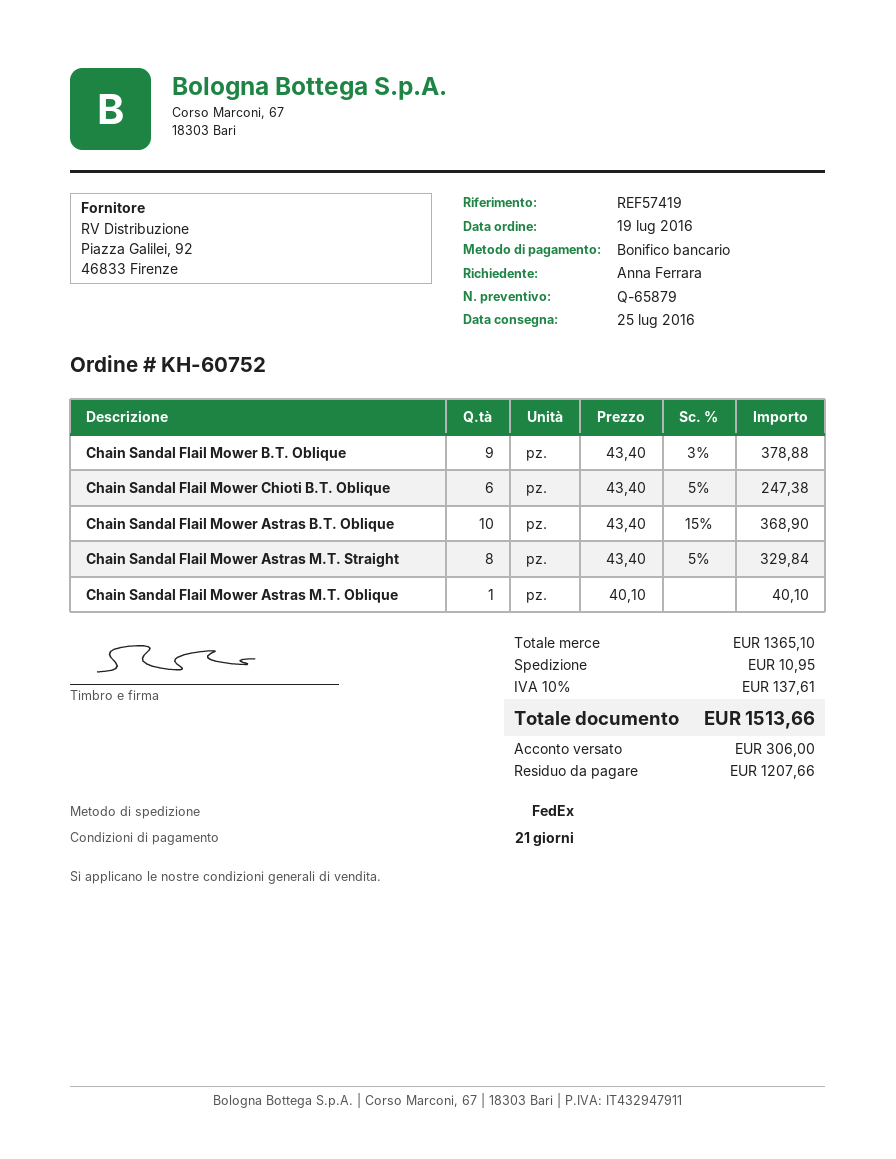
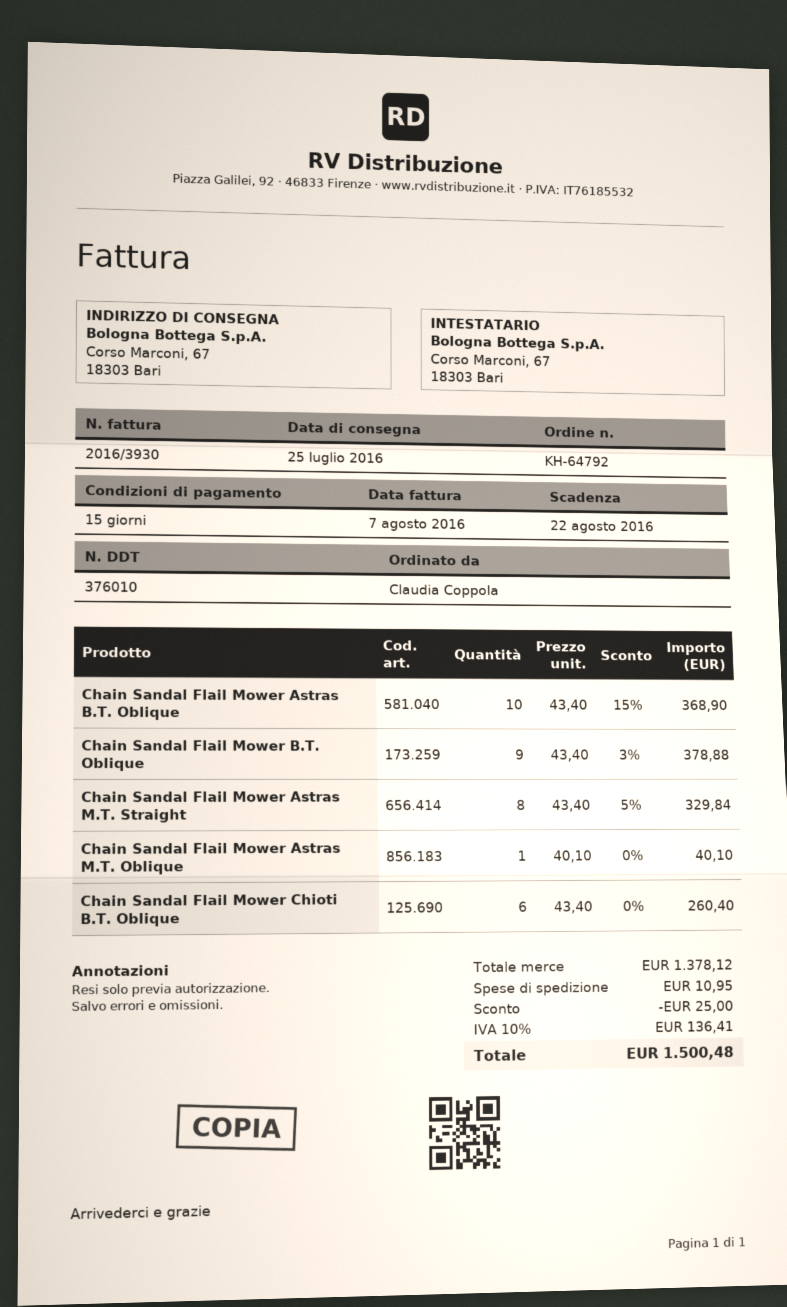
order number: KH-60752 -> KH-64792
payment terms: 21 days -> 15 days
ordered by: Anna Ferrara -> Claudia Coppola
Chain Sandal Flail Mower Chioti B.T. Oblique: 6 x 43.40 - 5% = 247.38 -> 6 x 43.40 = 260.40
subtotal: 1365.10 -> 1378.12
discount: none -> 25.00
tax: 10% = 137.61 -> 10% = 136.41
total: 1513.66 -> 1500.48

